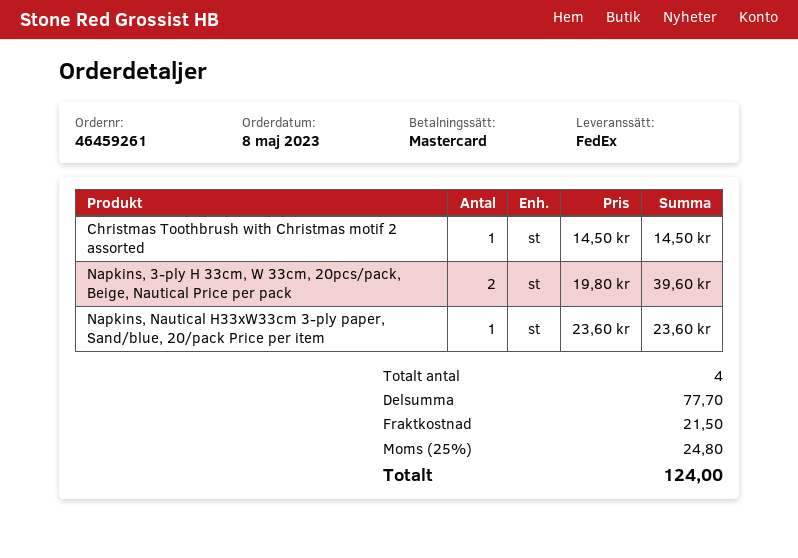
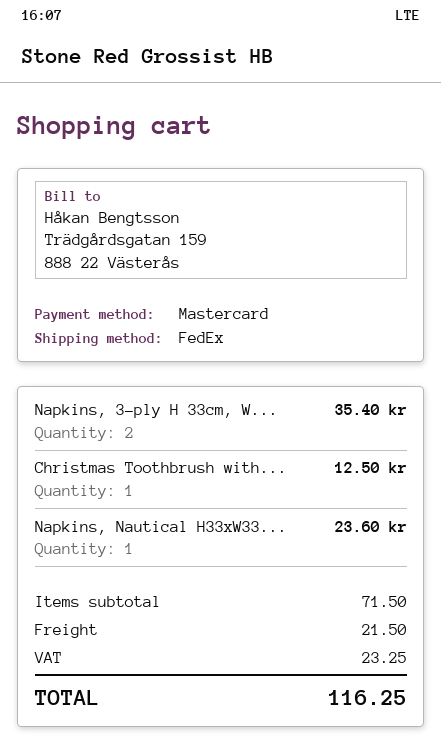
Christmas Toothbrush with Christmas motif 2 assorted: 1 for 14.50 -> 1 for 12.50
Napkins, 3-ply H 33cm, W 33cm, 20pcs/pack, Beige, Nautical Price per pack: 2 for 39.60 -> 2 for 35.40
subtotal: 77.70 -> 71.50
tax: 24.80 -> 23.25
total: 124.00 -> 116.25

